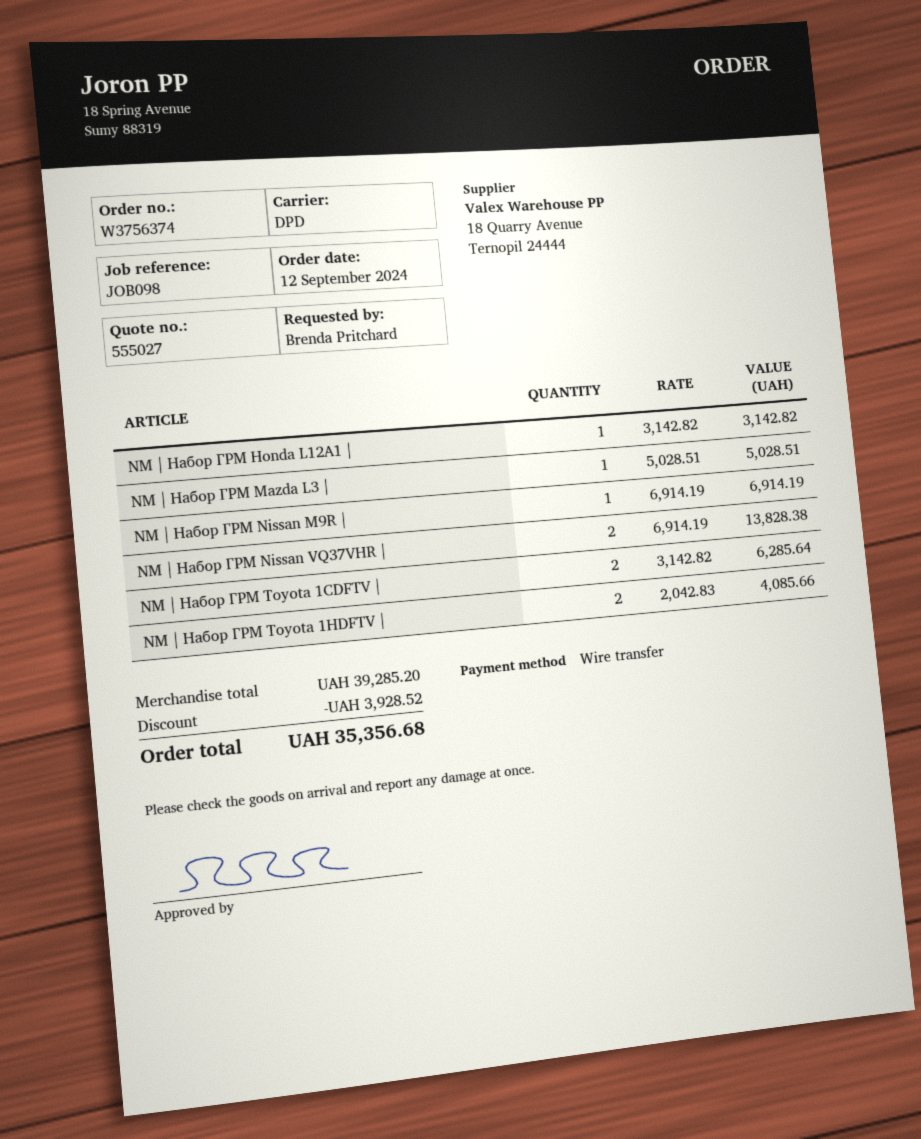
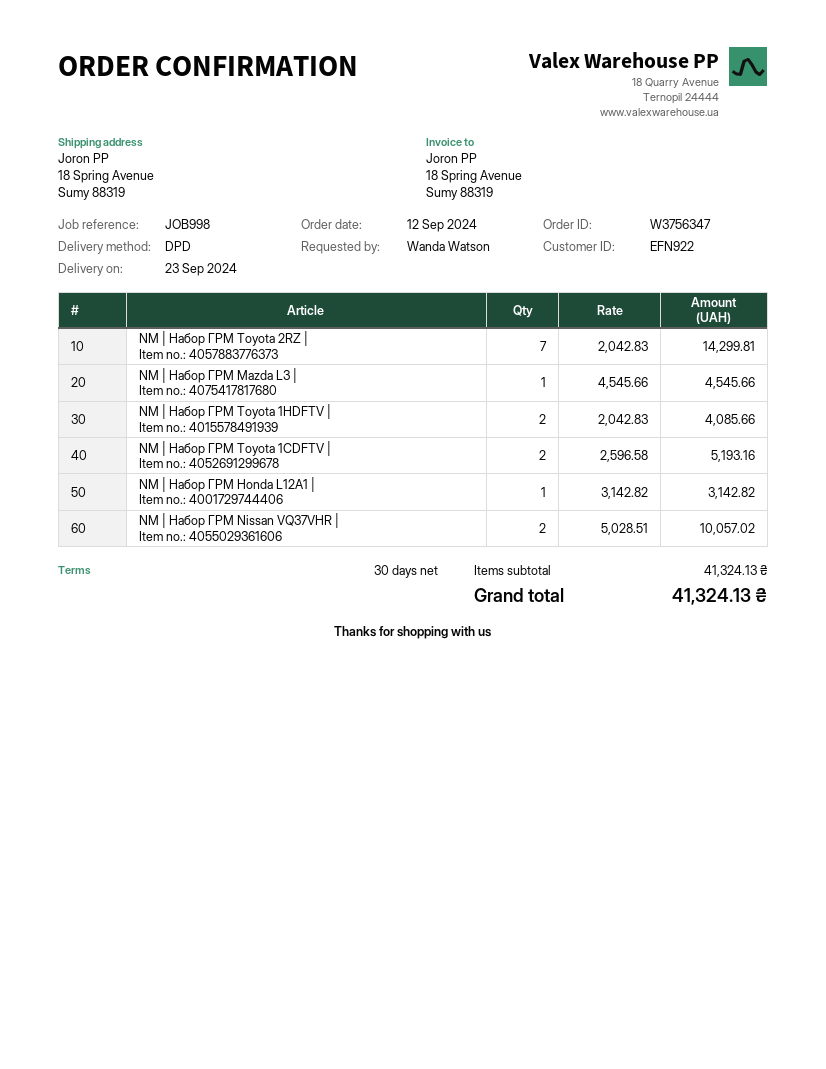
order number: W3756374 -> W3756347
reference: JOB098 -> JOB998
ordered by: Brenda Pritchard -> Wanda Watson
NM | Набор ГРМ Mazda L3 |: 1 x 5028.51 = 5028.51 -> 1 x 4545.66 = 4545.66
NM | Набор ГРМ Nissan M9R |: 1 x 6914.19 = 6914.19 -> none
NM | Набор ГРМ Nissan VQ37VHR |: 2 x 6914.19 = 13828.38 -> 2 x 5028.51 = 10057.02
NM | Набор ГРМ Toyota 1CDFTV |: 2 x 3142.82 = 6285.64 -> 2 x 2596.58 = 5193.16
NM | Набор ГРМ Toyota 2RZ |: none -> 7 x 2042.83 = 14299.81
subtotal: 39285.20 -> 41324.13
discount: 3928.52 -> none
total: 35356.68 -> 41324.13

